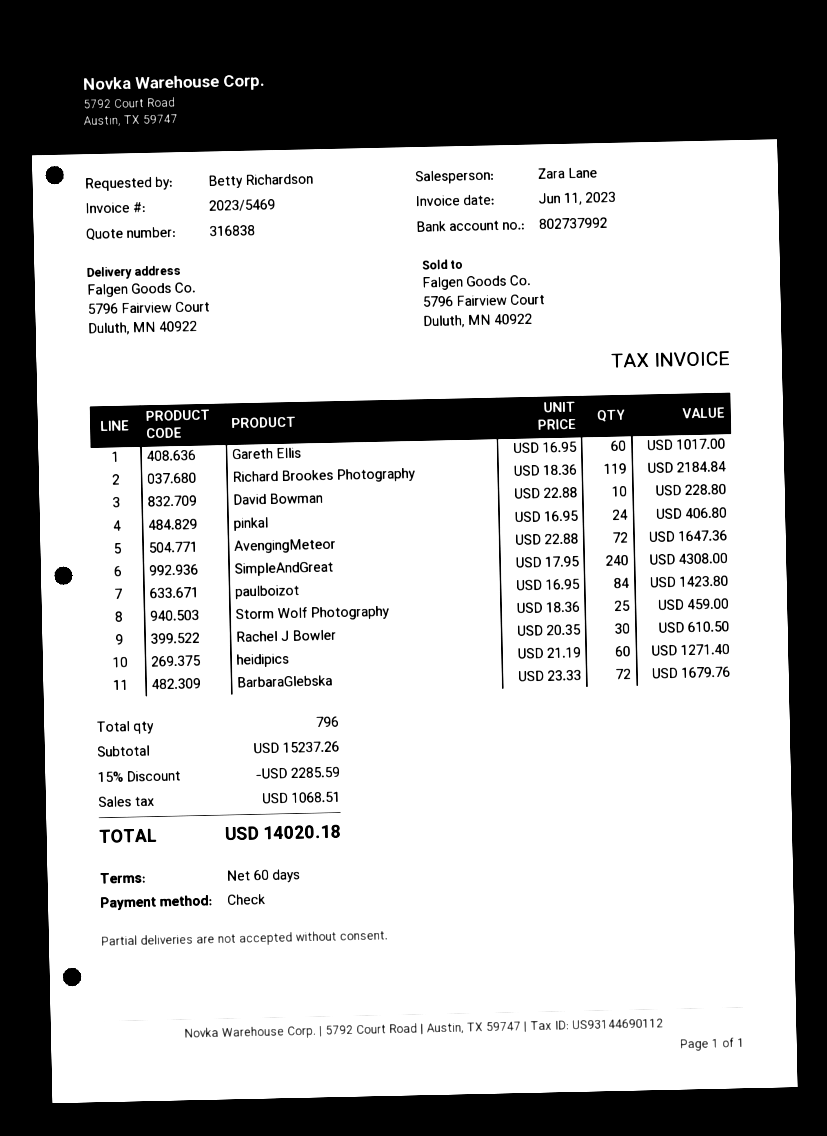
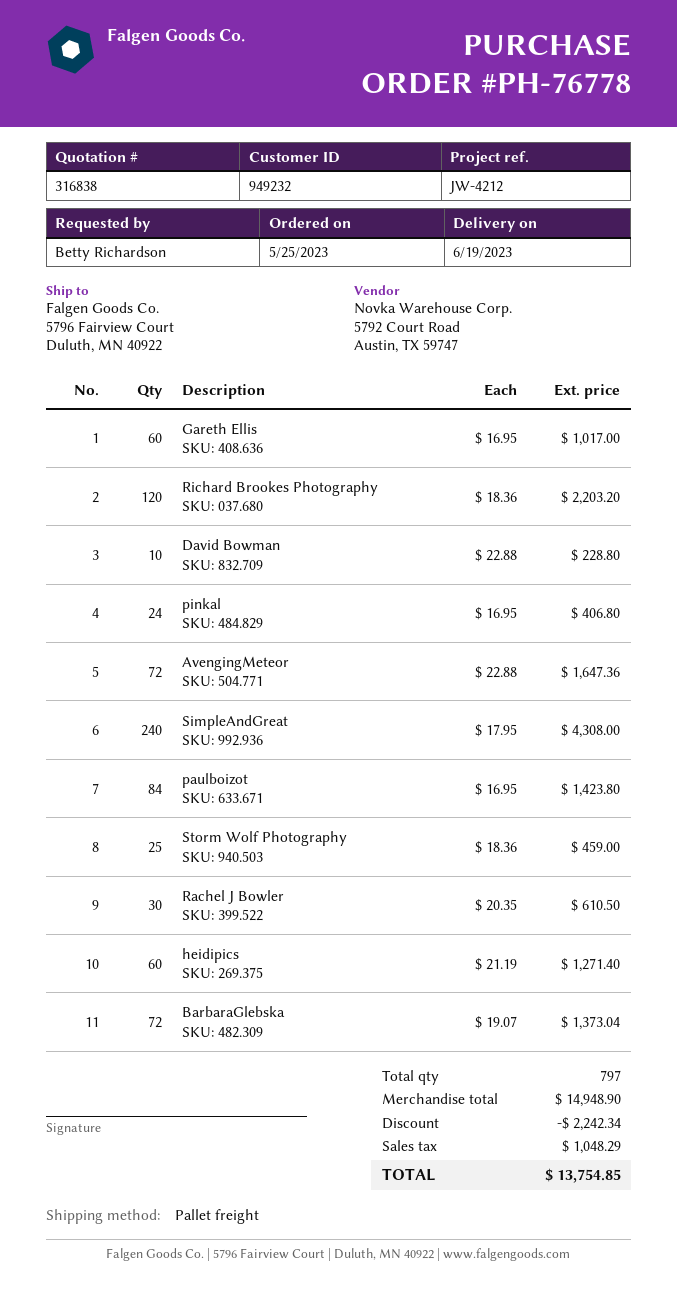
Richard Brookes Photography: 119 x 18.36 = 2184.84 -> 120 x 18.36 = 2203.20
BarbaraGlebska: 72 x 23.33 = 1679.76 -> 72 x 19.07 = 1373.04
total quantity: 796 -> 797
subtotal: 15237.26 -> 14948.90
discount: 2285.59 -> 2242.34
tax: 1068.51 -> 1048.29
total: 14020.18 -> 13754.85

